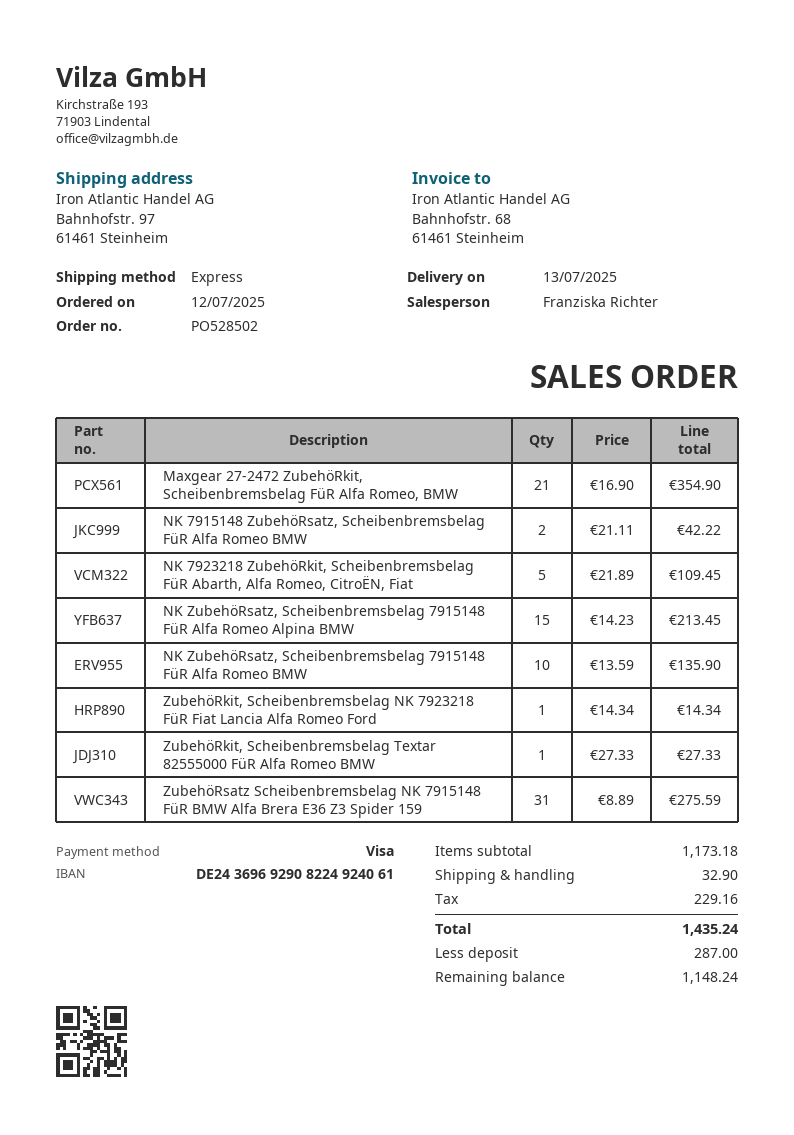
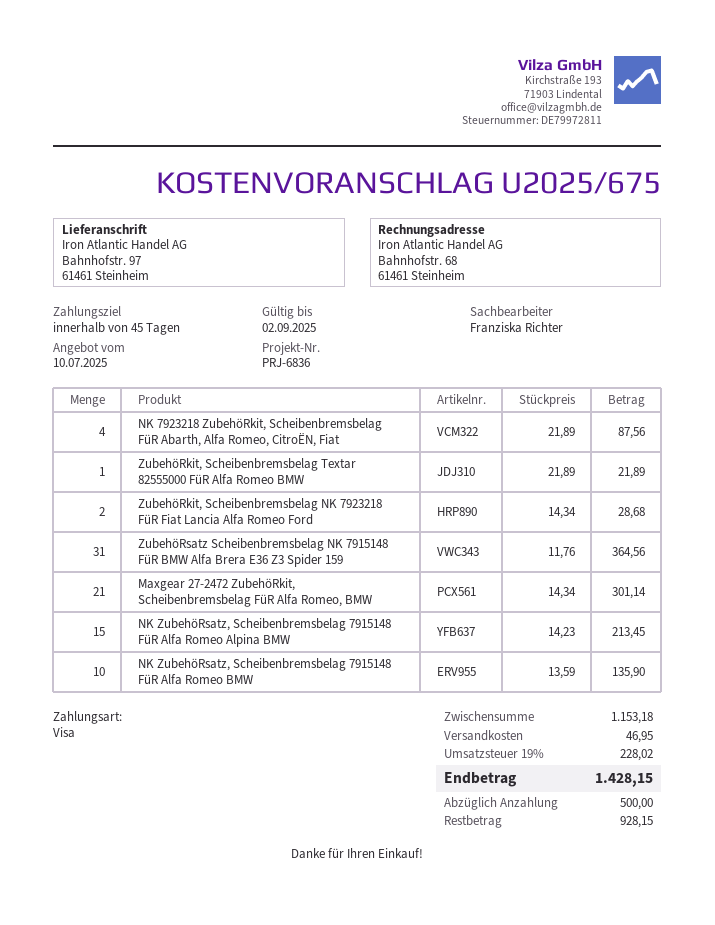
Maxgear 27-2472 ZubehöRkit, Scheibenbremsbelag FüR Alfa Romeo, BMW: 21 x 16.90 = 354.90 -> 21 x 14.34 = 301.14
NK 7915148 ZubehöRsatz, Scheibenbremsbelag FüR Alfa Romeo BMW: 2 x 21.11 = 42.22 -> none
NK 7923218 ZubehöRkit, Scheibenbremsbelag FüR Abarth, Alfa Romeo, CitroËN, Fiat: 5 x 21.89 = 109.45 -> 4 x 21.89 = 87.56
ZubehöRkit, Scheibenbremsbelag NK 7923218 FüR Fiat Lancia Alfa Romeo Ford: 1 x 14.34 = 14.34 -> 2 x 14.34 = 28.68
ZubehöRkit, Scheibenbremsbelag Textar 82555000 FüR Alfa Romeo BMW: 1 x 27.33 = 27.33 -> 1 x 21.89 = 21.89
ZubehöRsatz Scheibenbremsbelag NK 7915148 FüR BMW Alfa Brera E36 Z3 Spider 159: 31 x 8.89 = 275.59 -> 31 x 11.76 = 364.56
subtotal: 1173.18 -> 1153.18
shipping: 32.90 -> 46.95
tax: 229.16 -> 228.02
total: 1435.24 -> 1428.15
deposit: 287.00 -> 500.00
balance: 1148.24 -> 928.15

